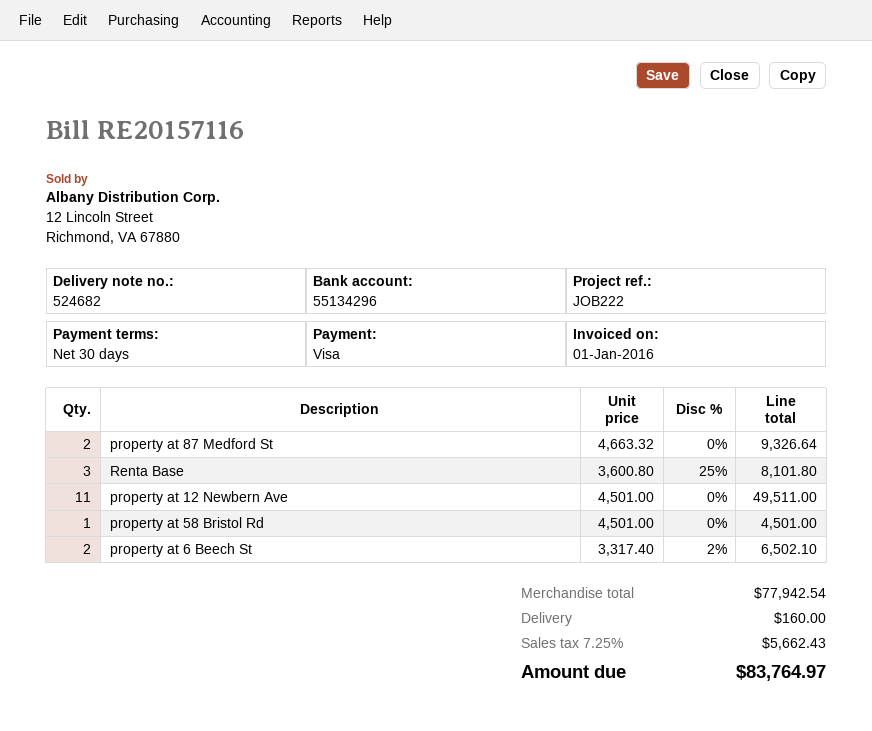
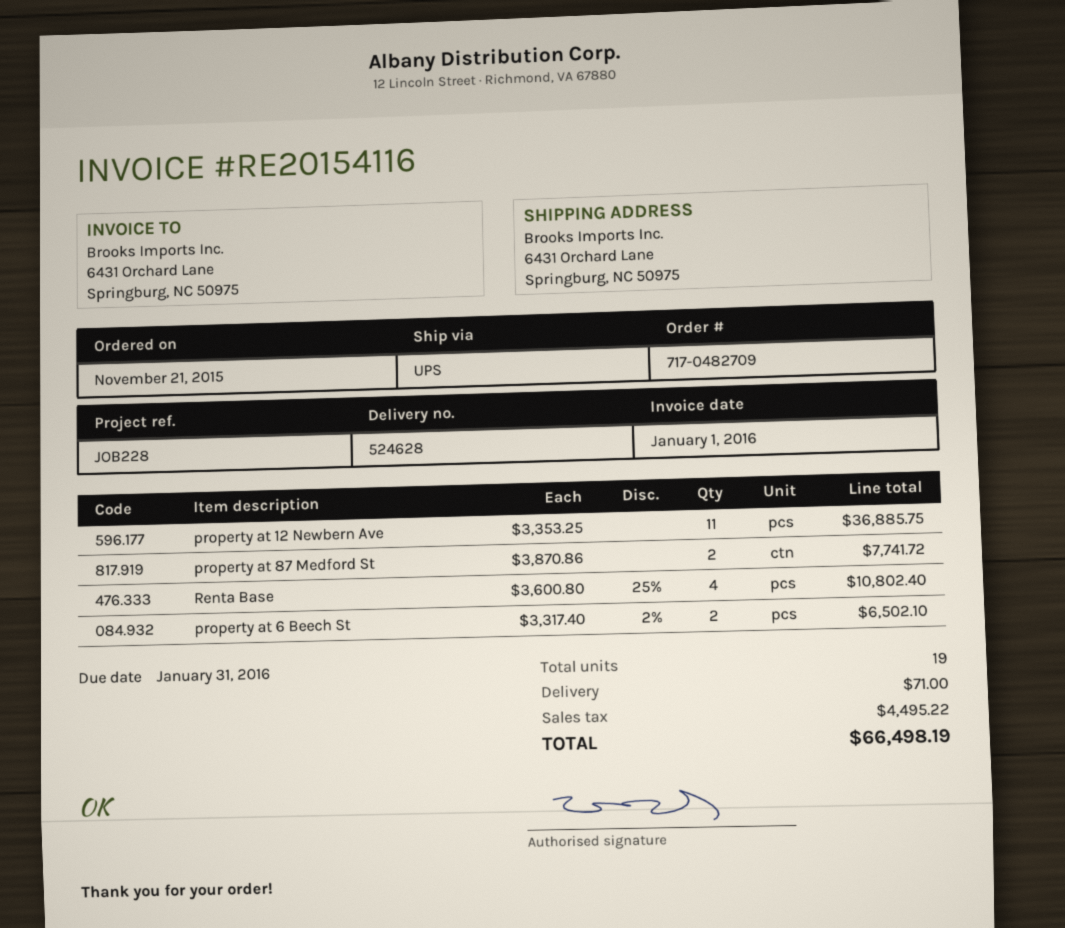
delivery note number: 524682 -> 524628
invoice number: RE20157116 -> RE20154116
reference: JOB222 -> JOB228
property at 87 Medford St: 2 x 4663.32 = 9326.64 -> 2 x 3870.86 = 7741.72
Renta Base: 3 x 3600.80 - 25% = 8101.80 -> 4 x 3600.80 - 25% = 10802.40
property at 12 Newbern Ave: 11 x 4501.00 = 49511.00 -> 11 x 3353.25 = 36885.75
property at 58 Bristol Rd: 1 x 4501.00 = 4501.00 -> none
shipping: 160.00 -> 71.00
tax: 5662.43 -> 4495.22
total: 83764.97 -> 66498.19

